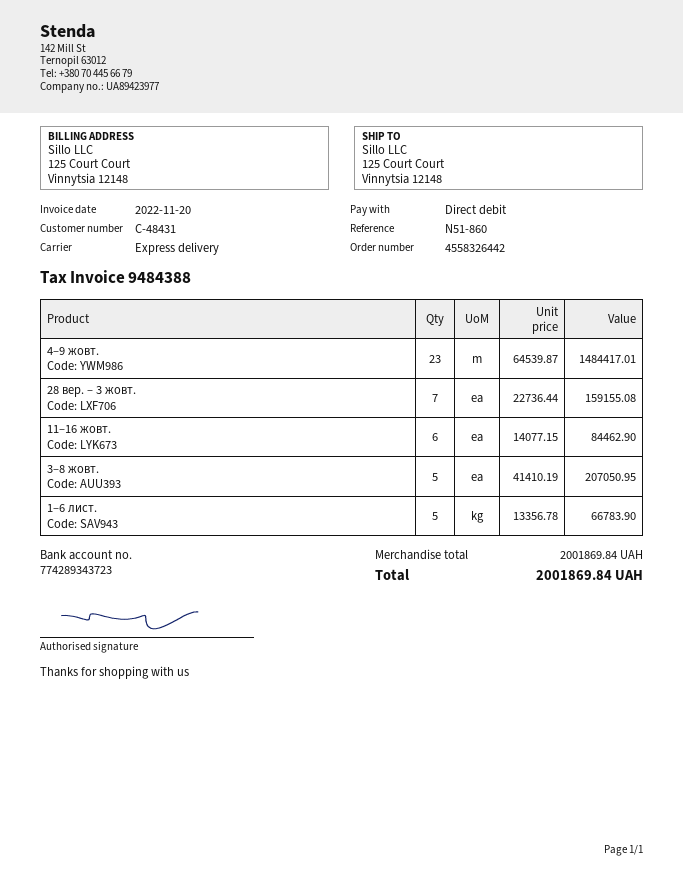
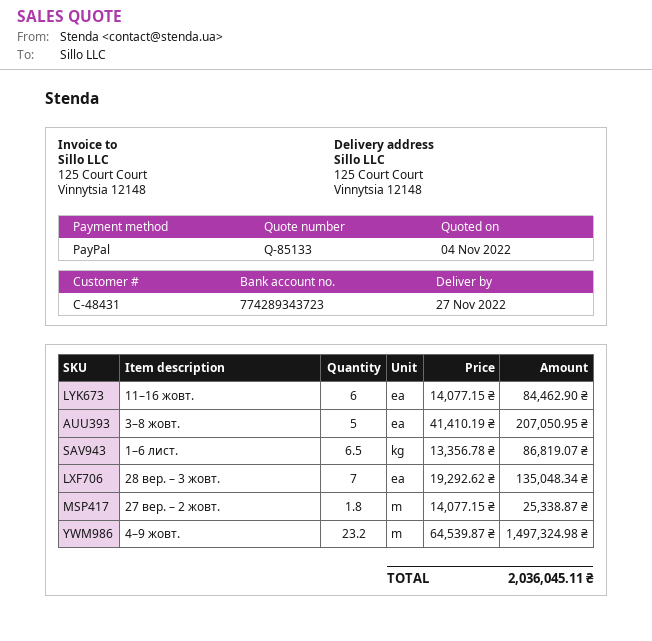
payment method: direct debit -> PayPal
4–9 жовт.: 23 x 64539.87 = 1484417.01 -> 23.2 x 64539.87 = 1497324.98
28 вер. – 3 жовт.: 7 x 22736.44 = 159155.08 -> 7 x 19292.62 = 135048.34
1–6 лист.: 5 x 13356.78 = 66783.90 -> 6.5 x 13356.78 = 86819.07
27 вер. – 2 жовт.: none -> 1.8 x 14077.15 = 25338.87
total: 2001869.84 -> 2036045.11

